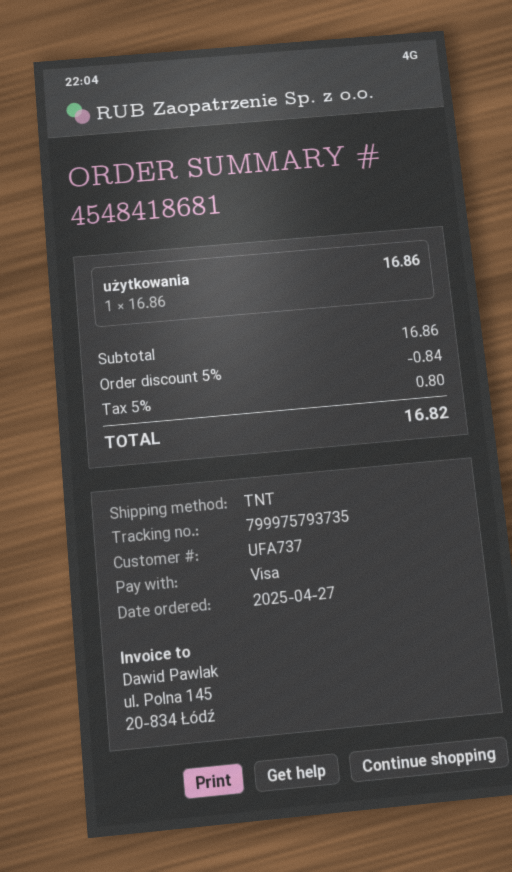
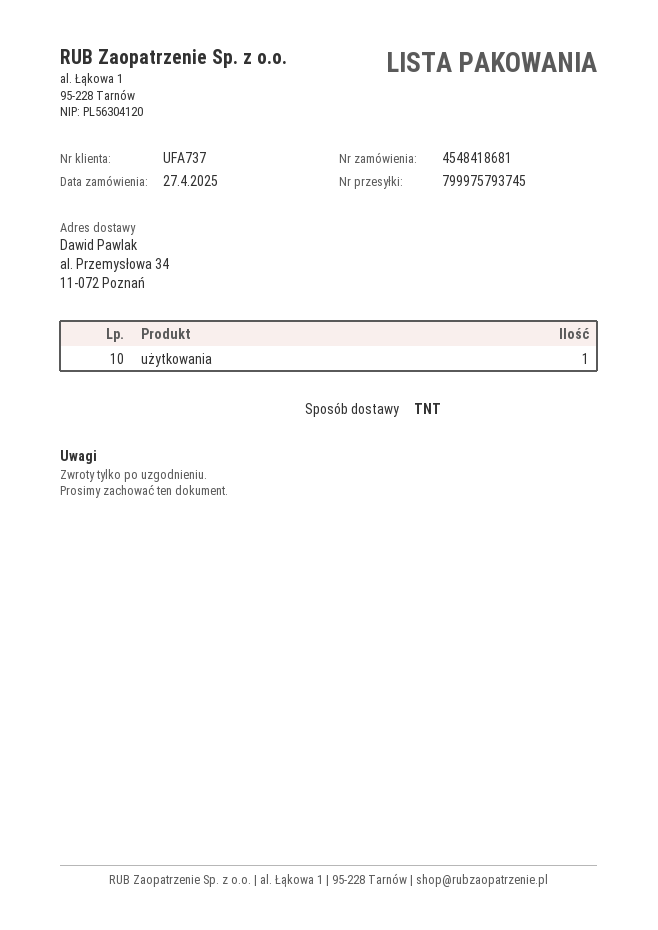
tracking number: 799975793735 -> 799975793745

